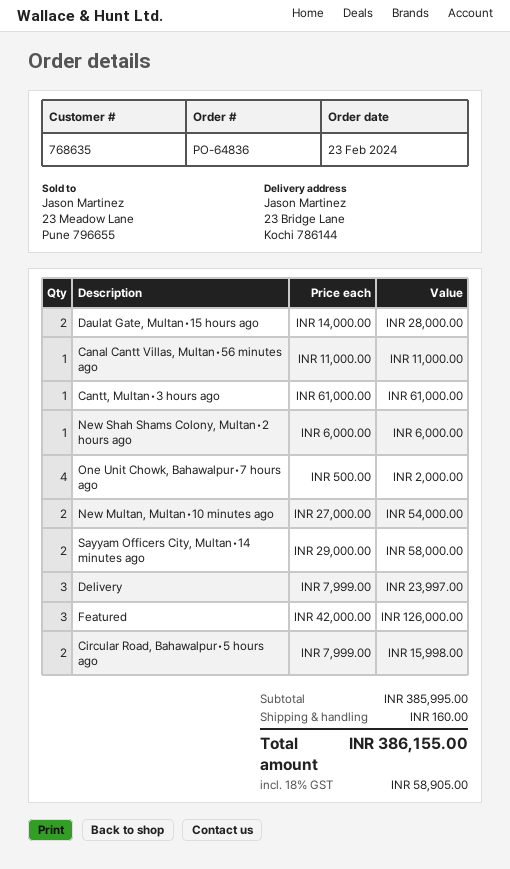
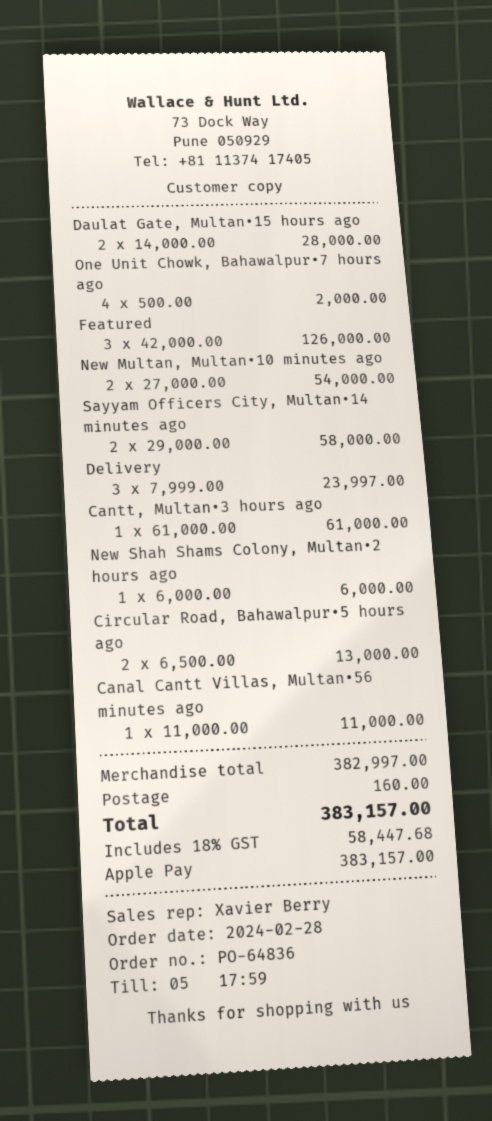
order date: 2024-02-23 -> 2024-02-28
Circular Road, Bahawalpur•5 hours ago: 2 x 7999.00 = 15998.00 -> 2 x 6500.00 = 13000.00
subtotal: 385995.00 -> 382997.00
tax: 18% = 58905.00 -> 18% = 58447.68
total: 386155.00 -> 383157.00

